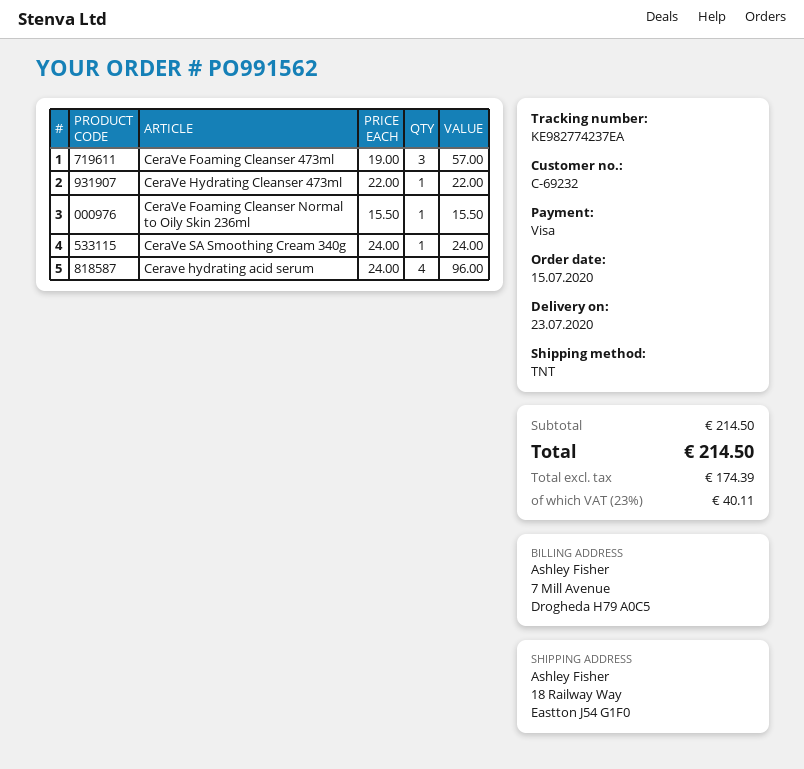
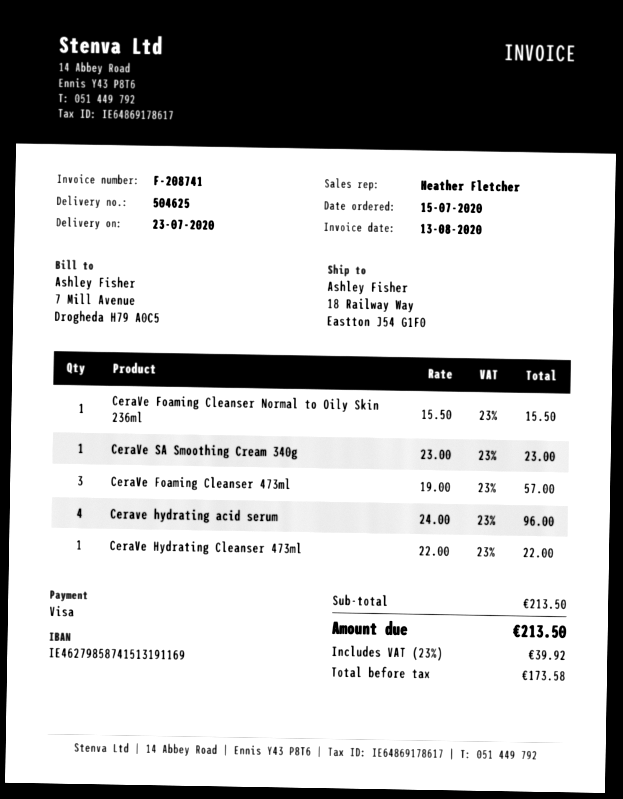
CeraVe SA Smoothing Cream 340g: 1 x 24.00 = 24.00 -> 1 x 23.00 = 23.00
subtotal: 214.50 -> 213.50
net: 174.39 -> 173.58
tax: 23% = 40.11 -> 23% = 39.92
total: 214.50 -> 213.50

